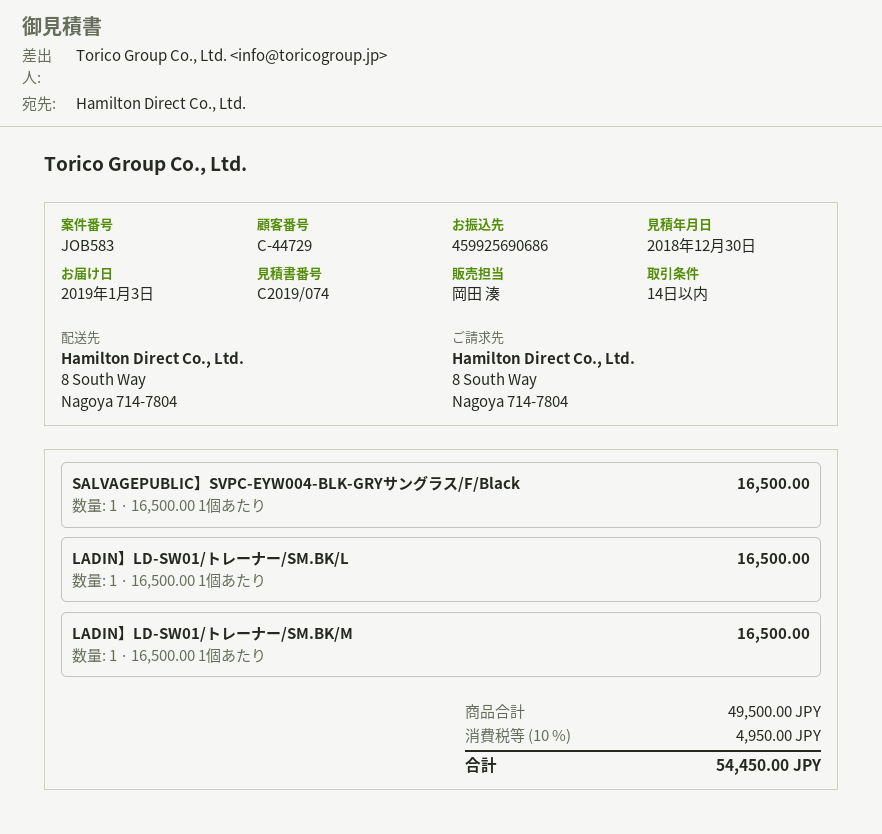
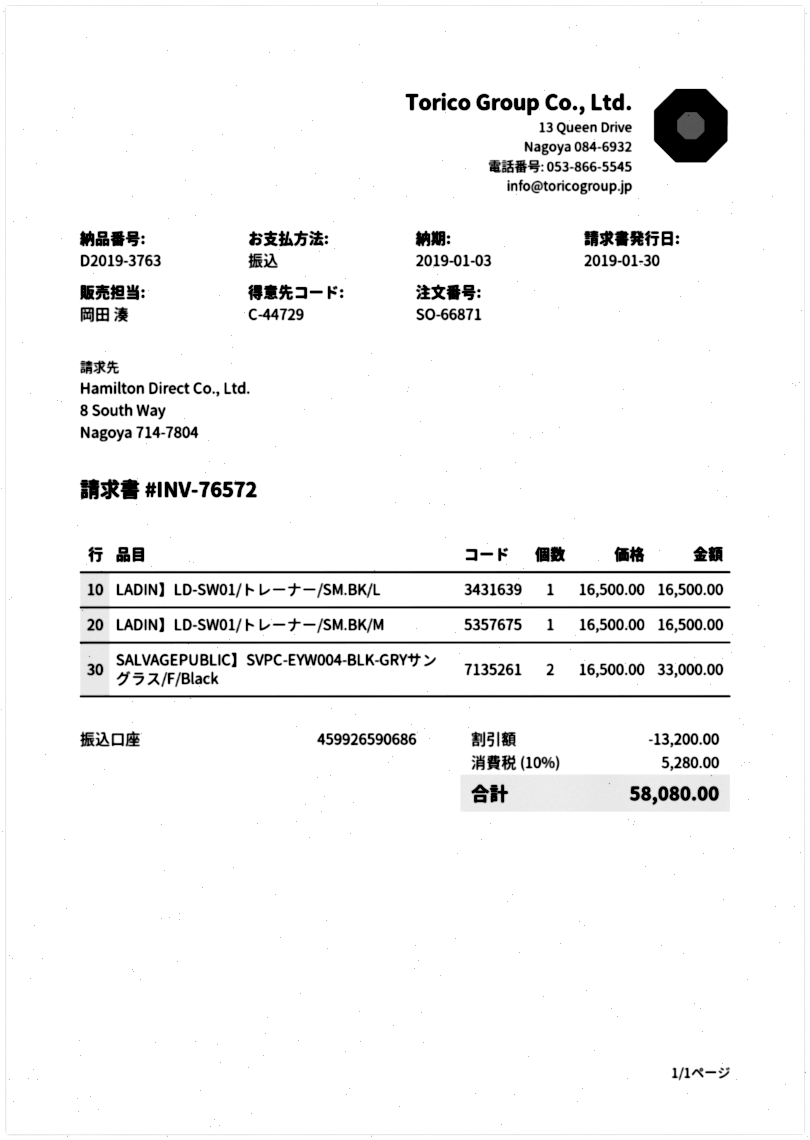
bank account: 459925690686 -> 459926590686
SALVAGEPUBLIC】SVPC-EYW004-BLK-GRYサングラス/F/Black: 1 x 16500.00 = 16500.00 -> 2 x 16500.00 = 33000.00
discount: none -> 13200.00
tax: 10% = 4950.00 -> 10% = 5280.00
total: 54450.00 -> 58080.00

